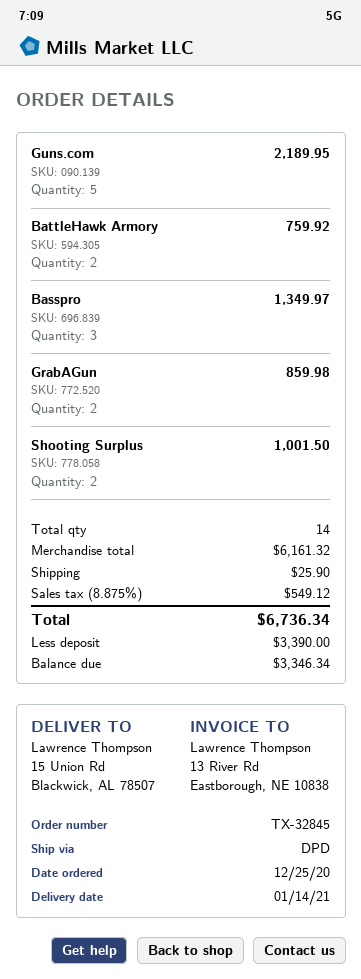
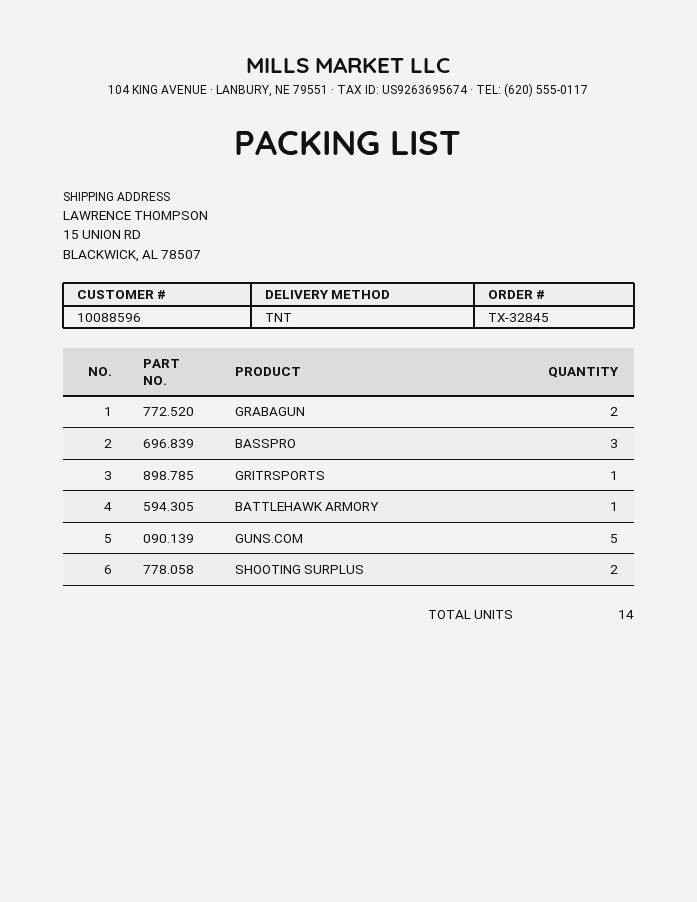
shipping method: DPD -> TNT
BattleHawk Armory: 2 -> 1
GRITRSPORTS: none -> 1

